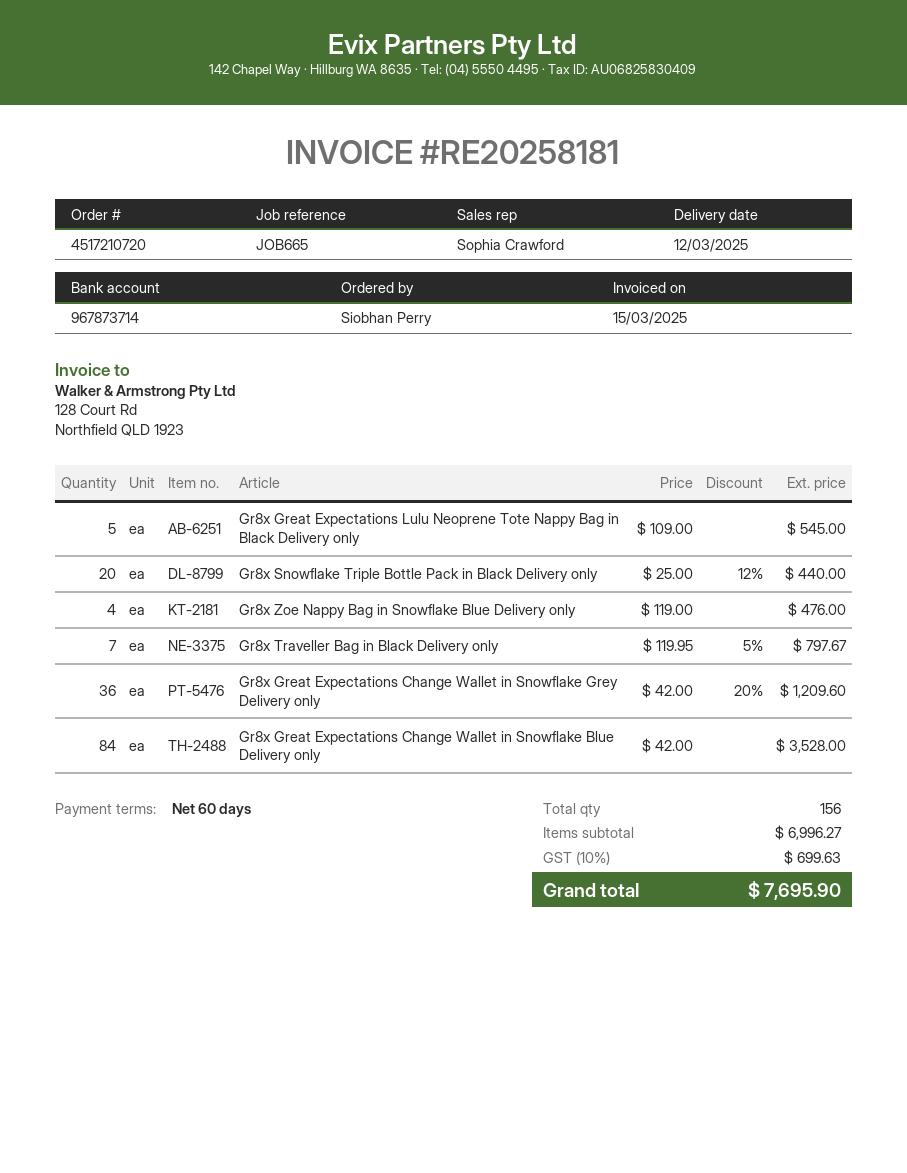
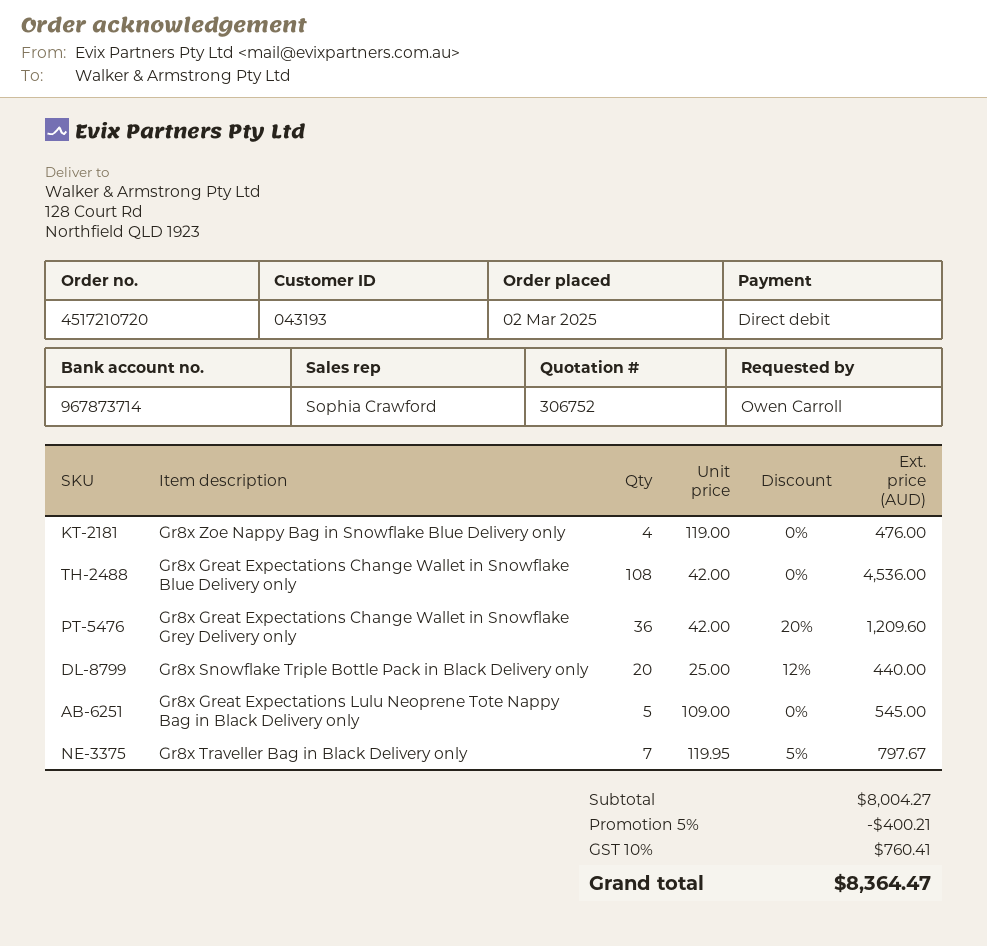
ordered by: Siobhan Perry -> Owen Carroll
Gr8x Great Expectations Change Wallet in Snowflake Blue Delivery only: 84 x 42.00 = 3528.00 -> 108 x 42.00 = 4536.00
subtotal: 6996.27 -> 8004.27
discount: none -> 5% = 400.21
tax: 10% = 699.63 -> 10% = 760.41
total: 7695.90 -> 8364.47

